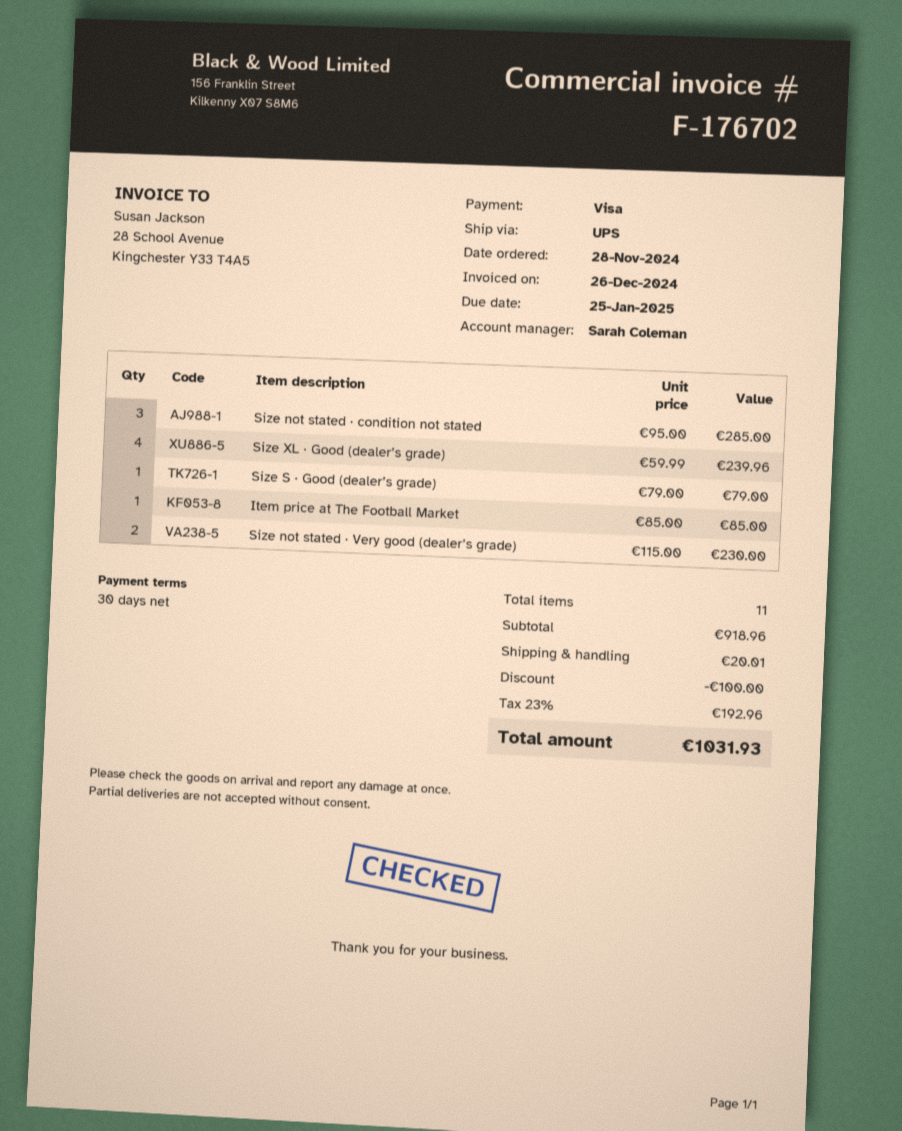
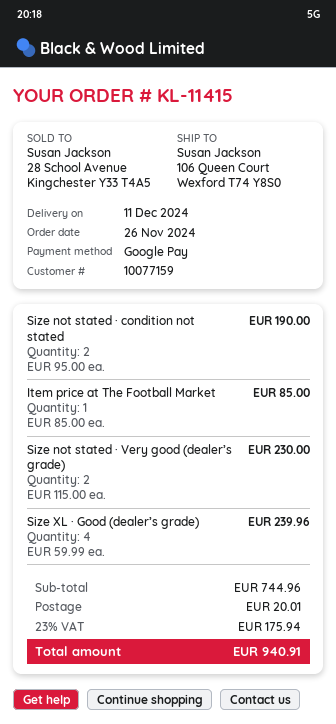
order date: 2024-11-28 -> 2024-11-26
payment method: Visa -> Google Pay
Size not stated · condition not stated: 3 x 95.00 = 285.00 -> 2 x 95.00 = 190.00
Size S · Good (dealer’s grade): 1 x 79.00 = 79.00 -> none
subtotal: 918.96 -> 744.96
discount: 100.00 -> none
tax: 23% = 192.96 -> 23% = 175.94
total: 1031.93 -> 940.91

